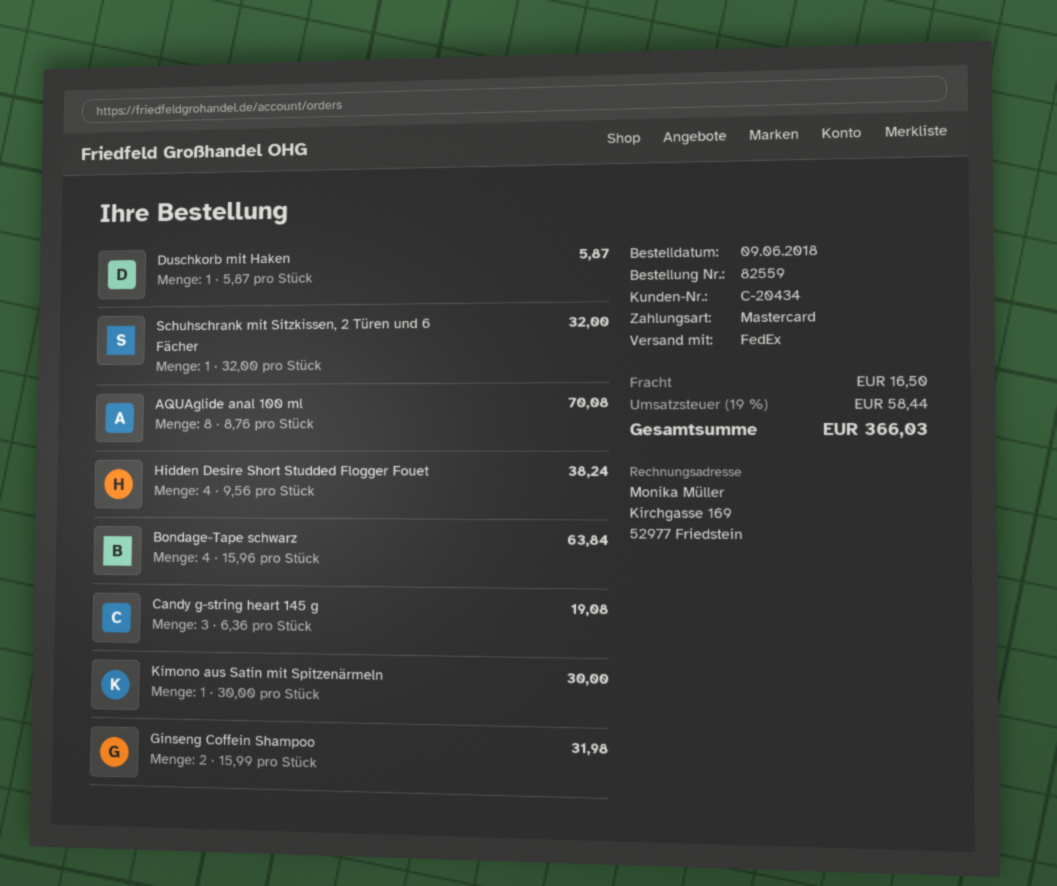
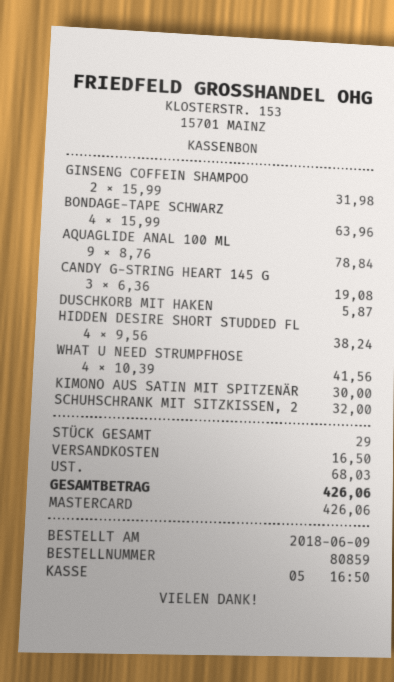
order number: 82559 -> 80859
AQUAglide anal 100 ml: 8 x 8.76 = 70.08 -> 9 x 8.76 = 78.84
Bondage-Tape schwarz: 4 x 15.96 = 63.84 -> 4 x 15.99 = 63.96
WHAT U NEED STRUMPFHOSE: none -> 4 x 10.39 = 41.56
tax: 58.44 -> 68.03
total: 366.03 -> 426.06

